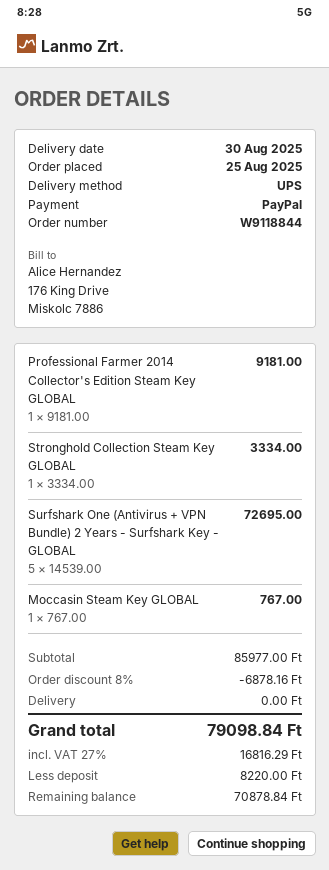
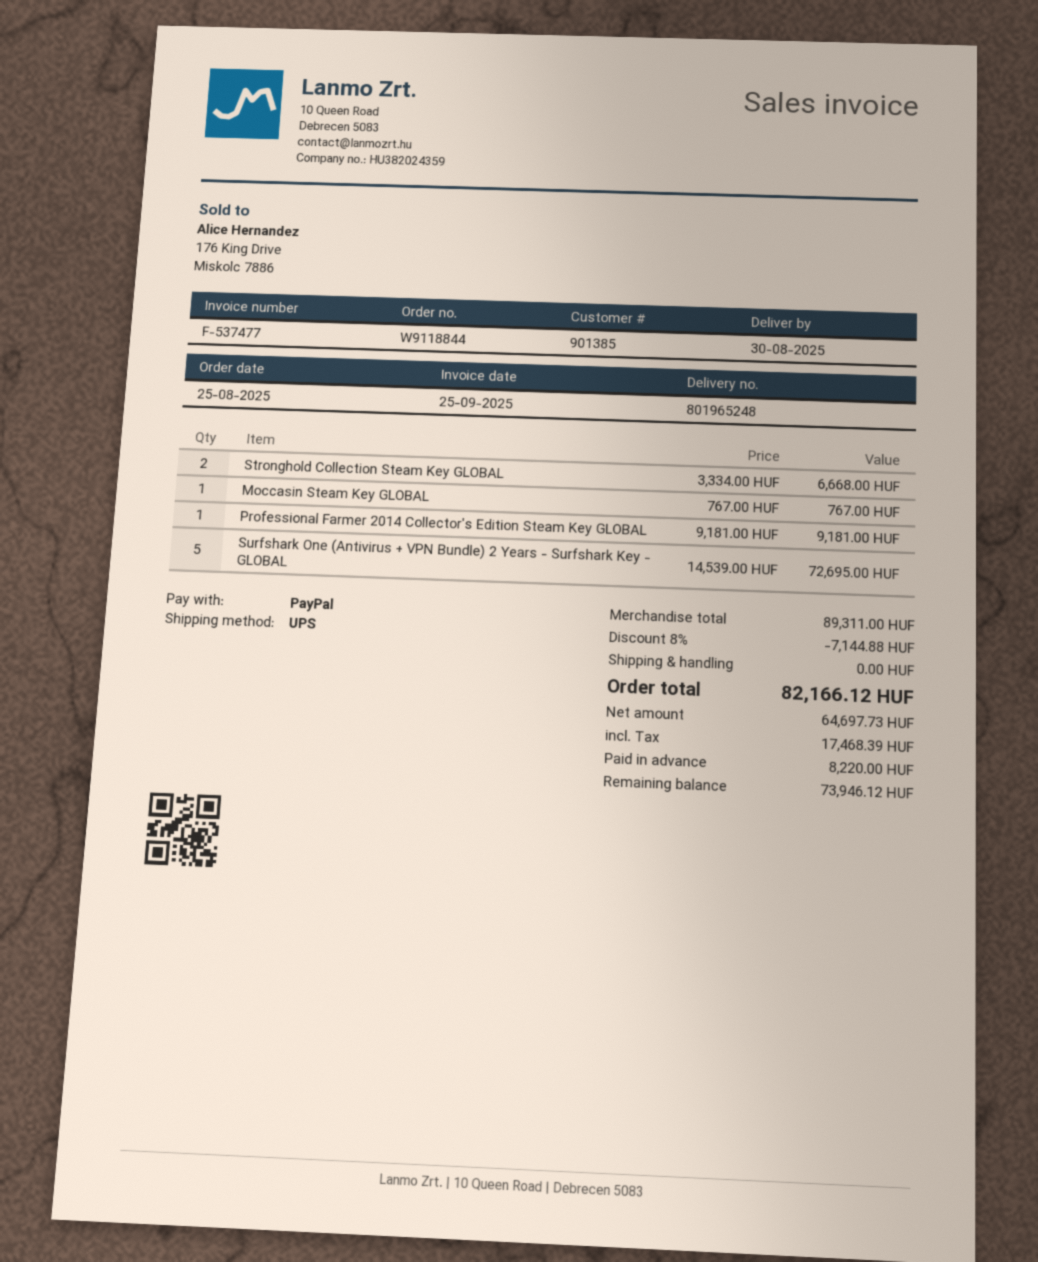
Stronghold Collection Steam Key GLOBAL: 1 x 3334.00 = 3334.00 -> 2 x 3334.00 = 6668.00
subtotal: 85977.00 -> 89311.00
discount: 8% = 6878.16 -> 8% = 7144.88
tax: 16816.29 -> 17468.39
total: 79098.84 -> 82166.12
balance: 70878.84 -> 73946.12

